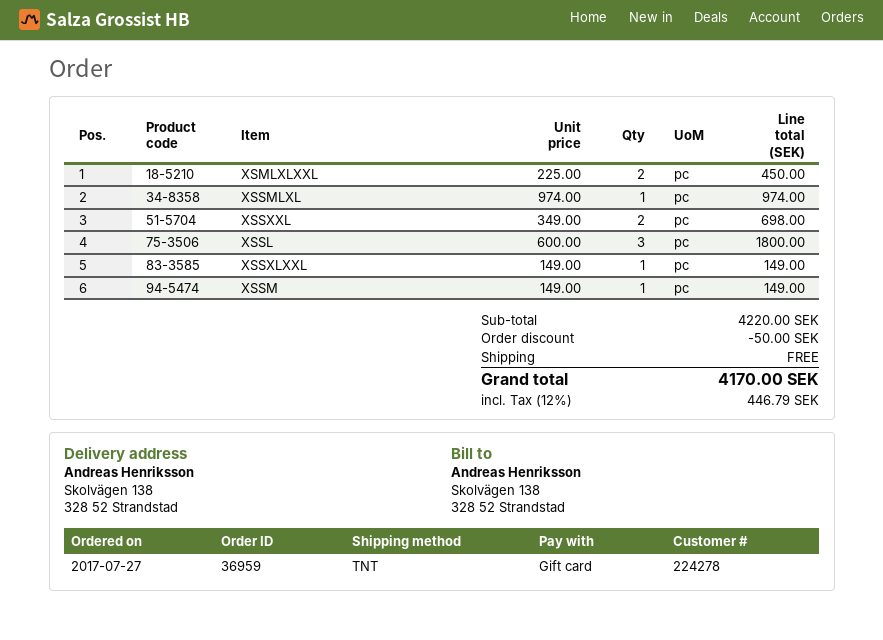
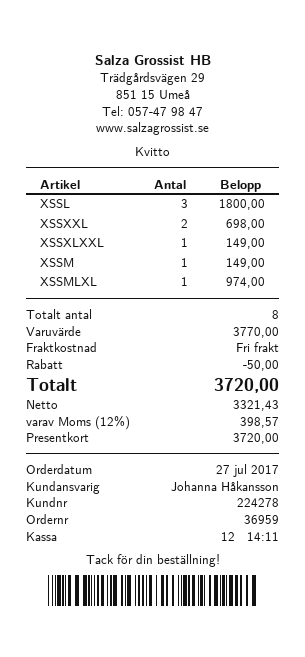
XSMLXLXXL: 2 for 450.00 -> none
subtotal: 4220.00 -> 3770.00
tax: 12% = 446.79 -> 12% = 398.57
total: 4170.00 -> 3720.00

